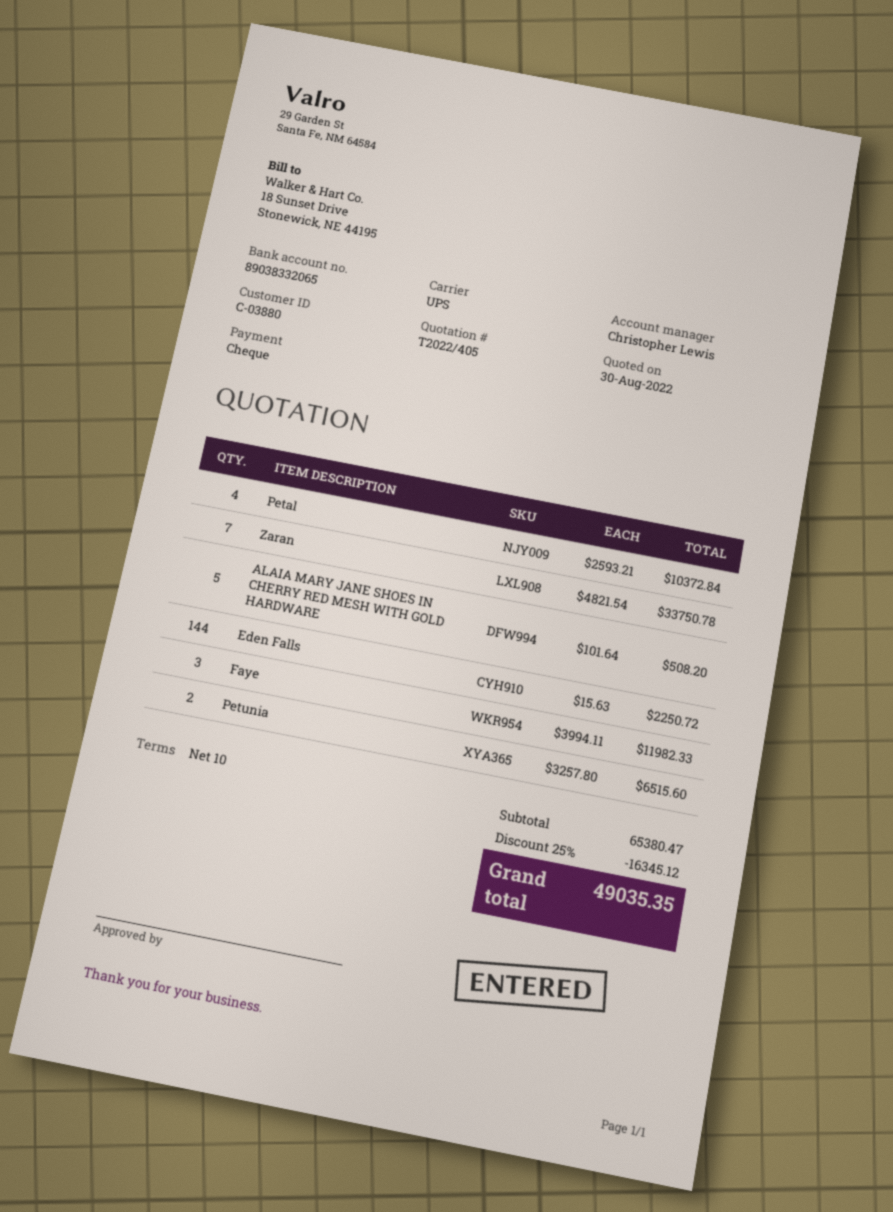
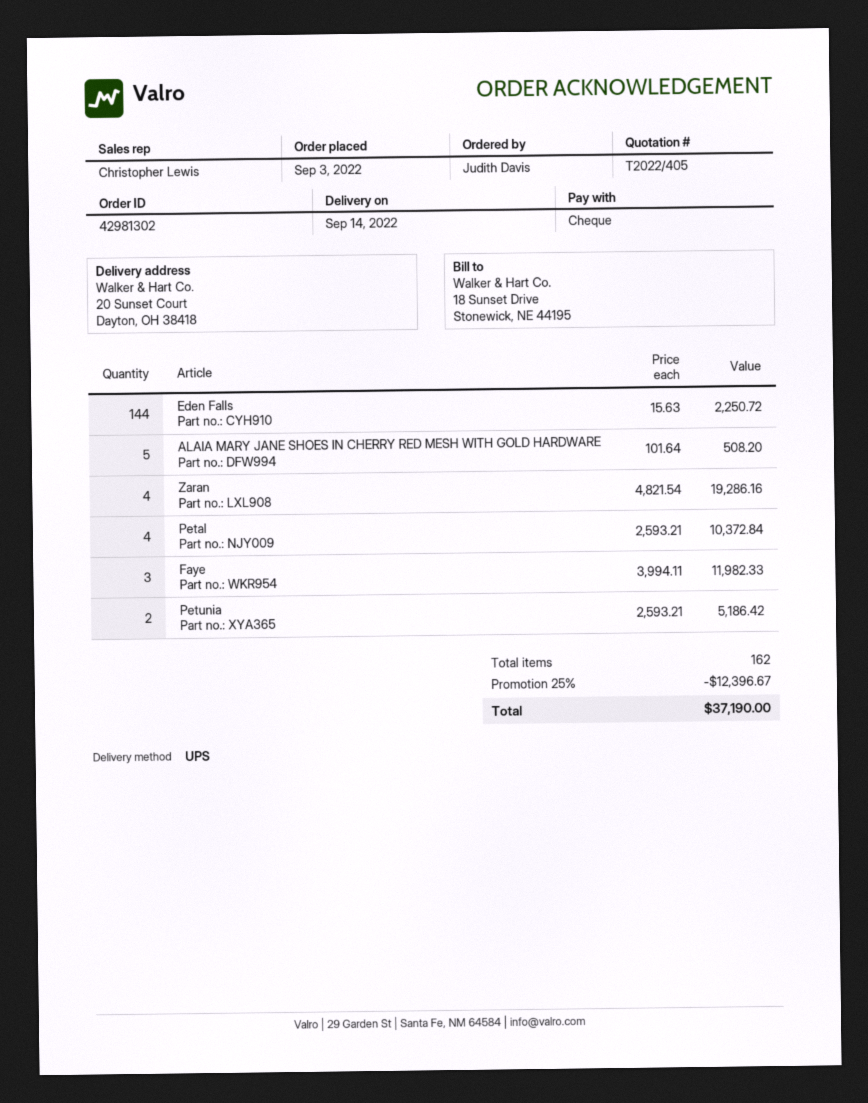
Zaran: 7 x 4821.54 = 33750.78 -> 4 x 4821.54 = 19286.16
Petunia: 2 x 3257.80 = 6515.60 -> 2 x 2593.21 = 5186.42
discount: 25% = 16345.12 -> 25% = 12396.67
total: 49035.35 -> 37190.00

